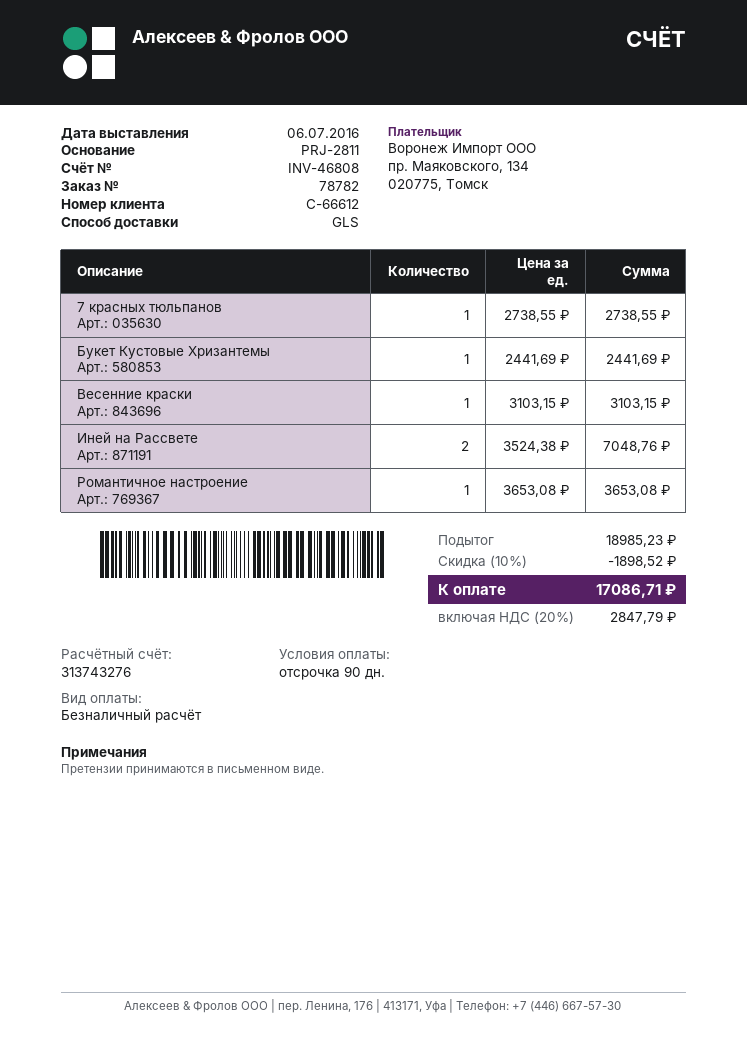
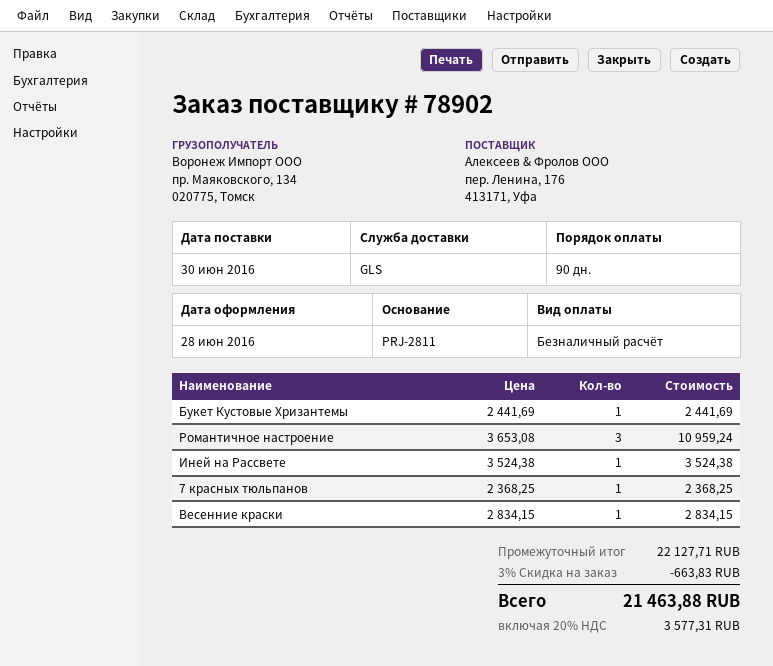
order number: 78782 -> 78902
7 красных тюльпанов: 1 x 2738.55 = 2738.55 -> 1 x 2368.25 = 2368.25
Весенние краски: 1 x 3103.15 = 3103.15 -> 1 x 2834.15 = 2834.15
Иней на Рассвете: 2 x 3524.38 = 7048.76 -> 1 x 3524.38 = 3524.38
Романтичное настроение: 1 x 3653.08 = 3653.08 -> 3 x 3653.08 = 10959.24
subtotal: 18985.23 -> 22127.71
discount: 10% = 1898.52 -> 3% = 663.83
tax: 20% = 2847.79 -> 20% = 3577.31
total: 17086.71 -> 21463.88

